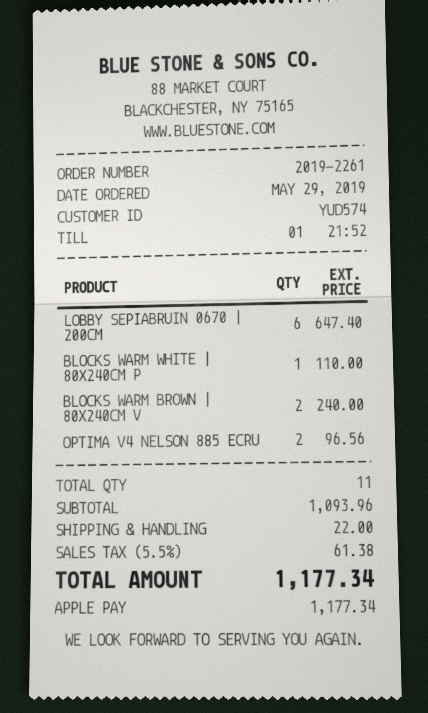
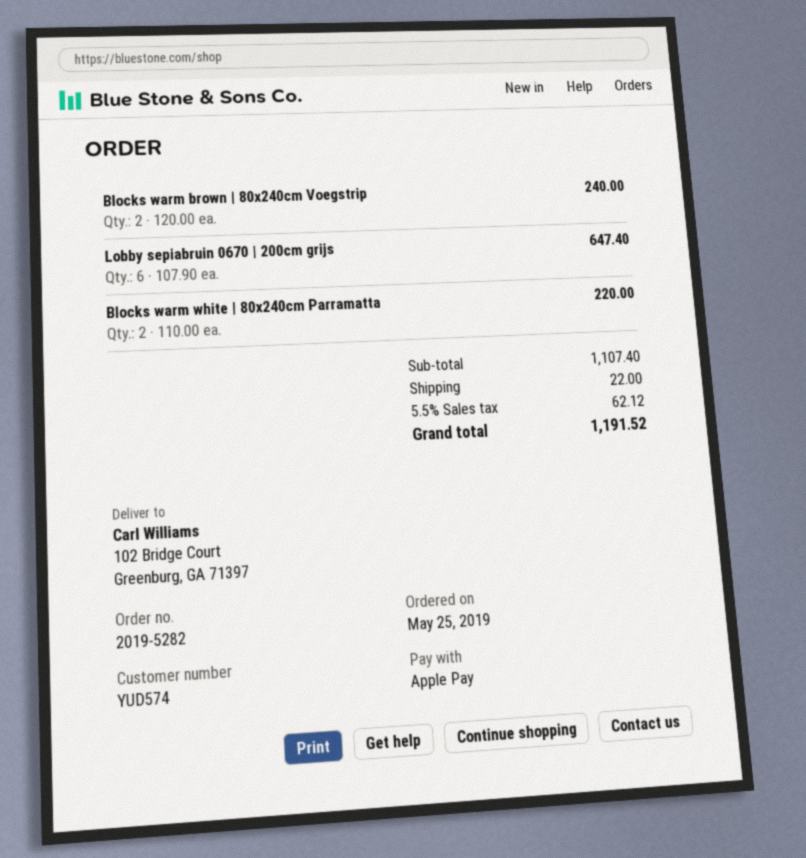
order number: 2019-2261 -> 2019-5282
order date: 2019-05-29 -> 2019-05-25
BLOCKS WARM WHITE | 80X240CM P: 1 for 110.00 -> 2 for 220.00
OPTIMA V4 NELSON 885 ECRU: 2 for 96.56 -> none
subtotal: 1093.96 -> 1107.40
tax: 5.5% = 61.38 -> 5.5% = 62.12
total: 1177.34 -> 1191.52

